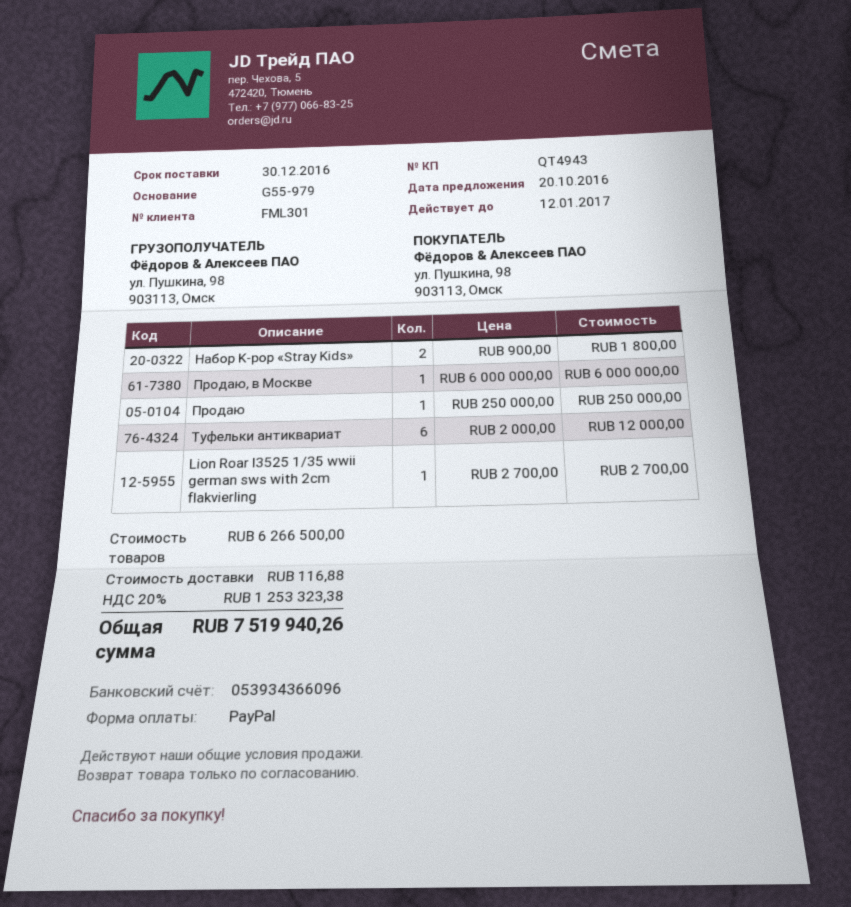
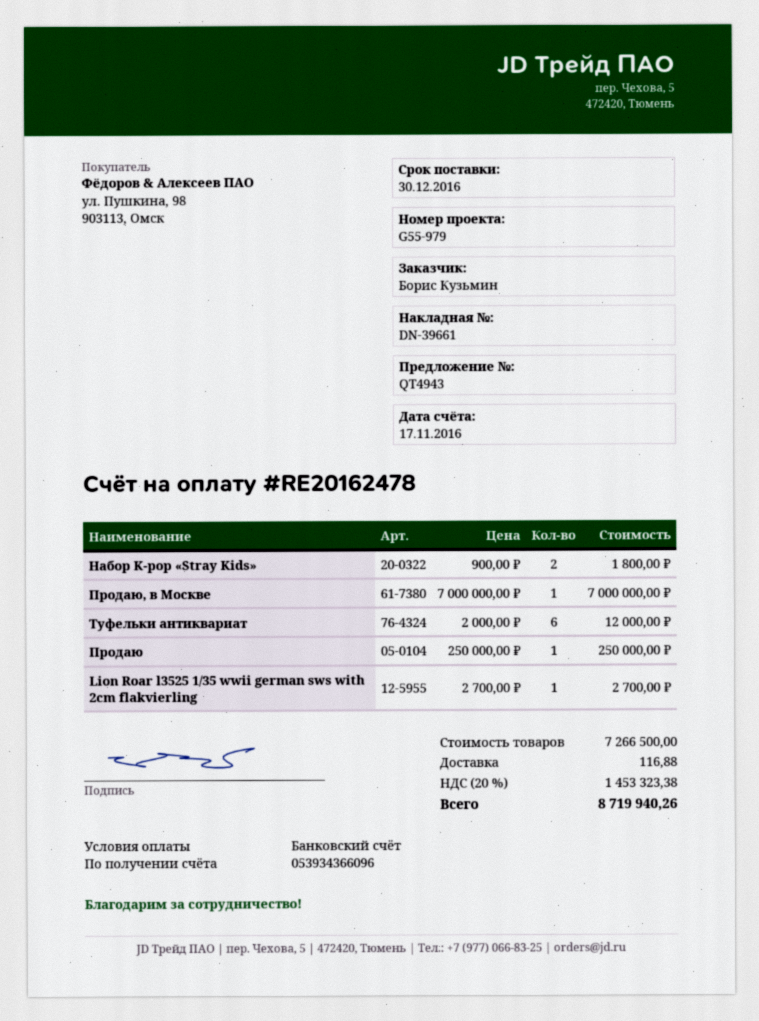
Продаю, в Москве: 1 x 6000000.00 = 6000000.00 -> 1 x 7000000.00 = 7000000.00
subtotal: 6266500.00 -> 7266500.00
tax: 20% = 1253323.38 -> 20% = 1453323.38
total: 7519940.26 -> 8719940.26

